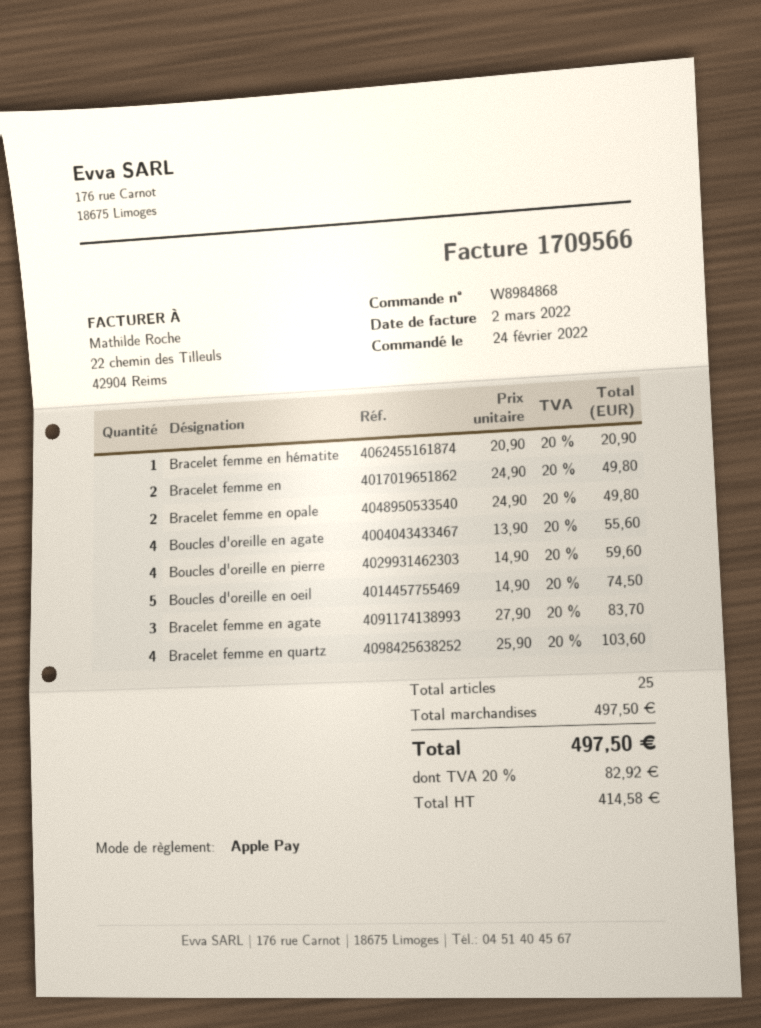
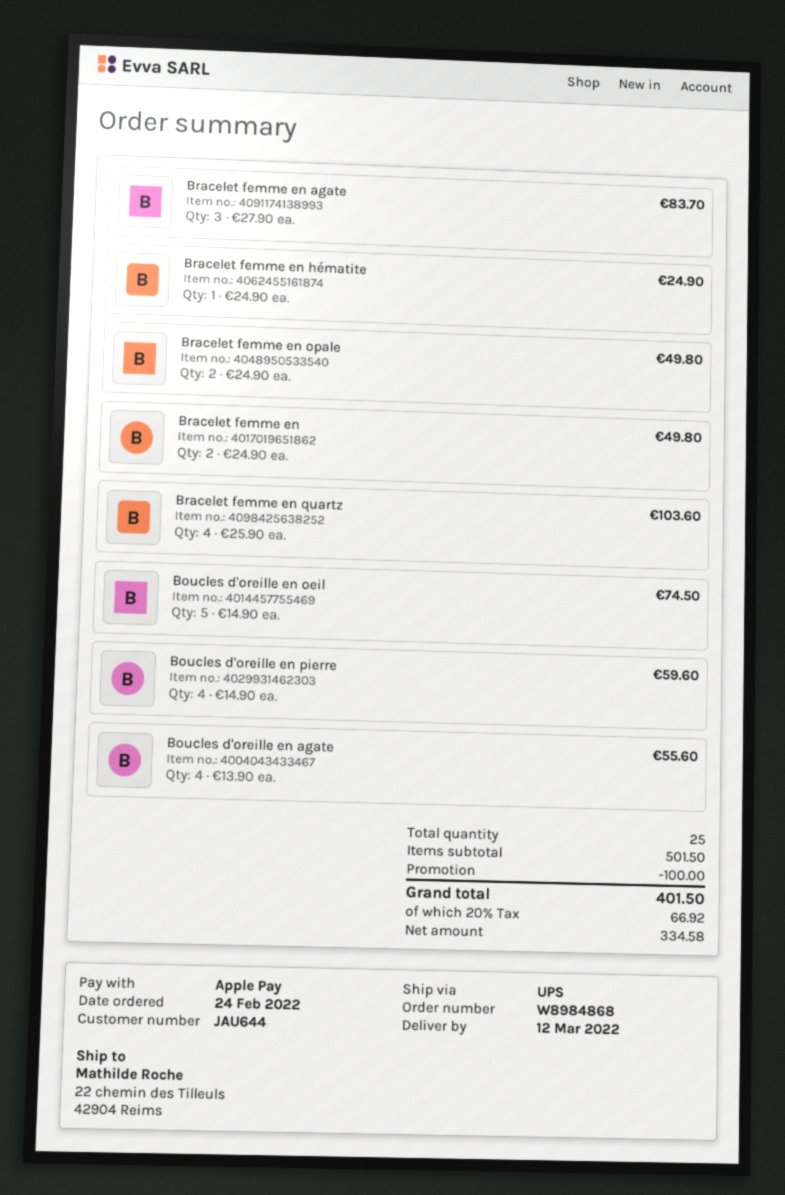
Bracelet femme en hématite: 1 x 20.90 = 20.90 -> 1 x 24.90 = 24.90
subtotal: 497.50 -> 501.50
discount: none -> 100.00
net: 414.58 -> 334.58
tax: 20% = 82.92 -> 20% = 66.92
total: 497.50 -> 401.50

